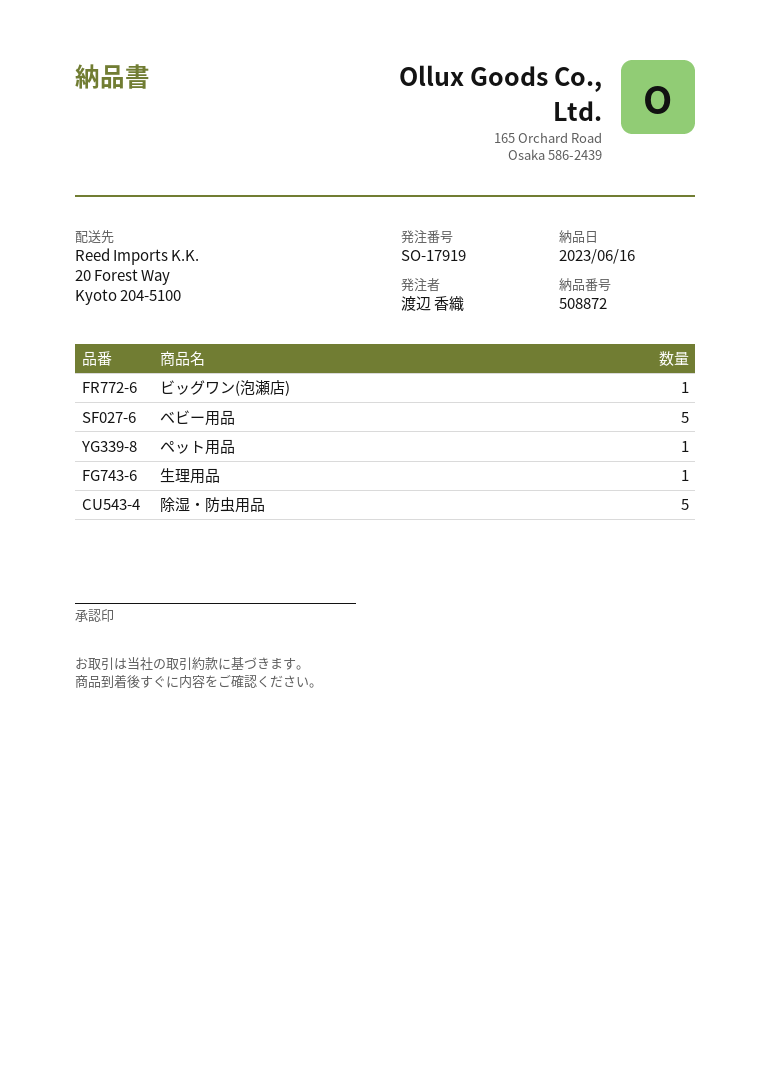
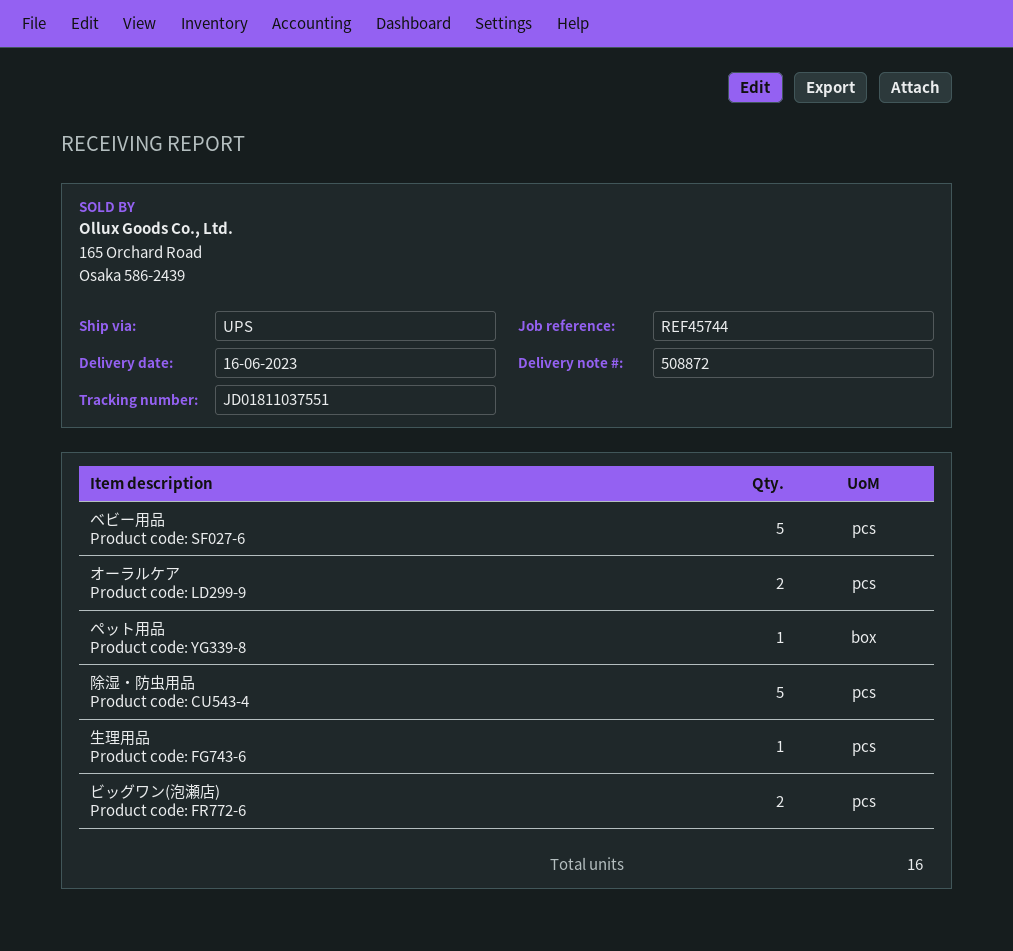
ビッグワン(泡瀬店): 1 -> 2
オーラルケア: none -> 2

